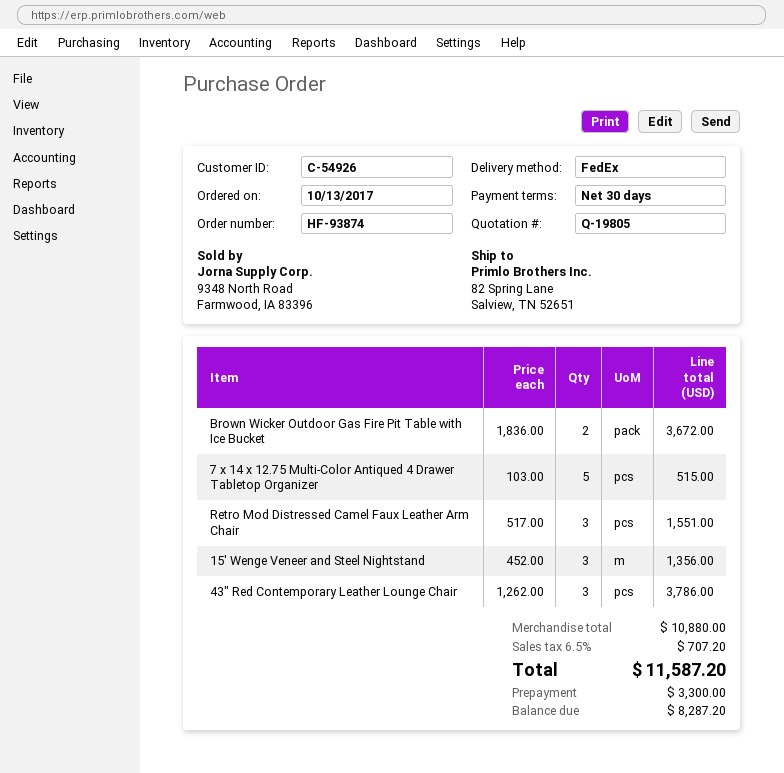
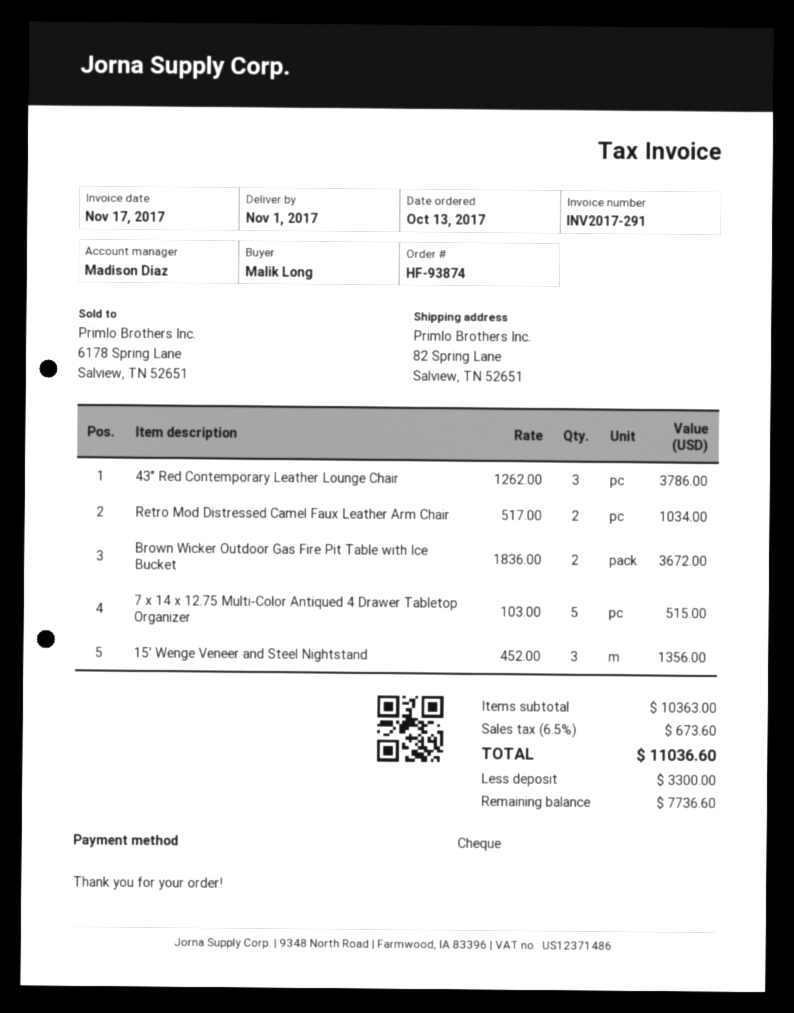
Retro Mod Distressed Camel Faux Leather Arm Chair: 3 x 517.00 = 1551.00 -> 2 x 517.00 = 1034.00
subtotal: 10880.00 -> 10363.00
tax: 6.5% = 707.20 -> 6.5% = 673.60
total: 11587.20 -> 11036.60
balance: 8287.20 -> 7736.60

